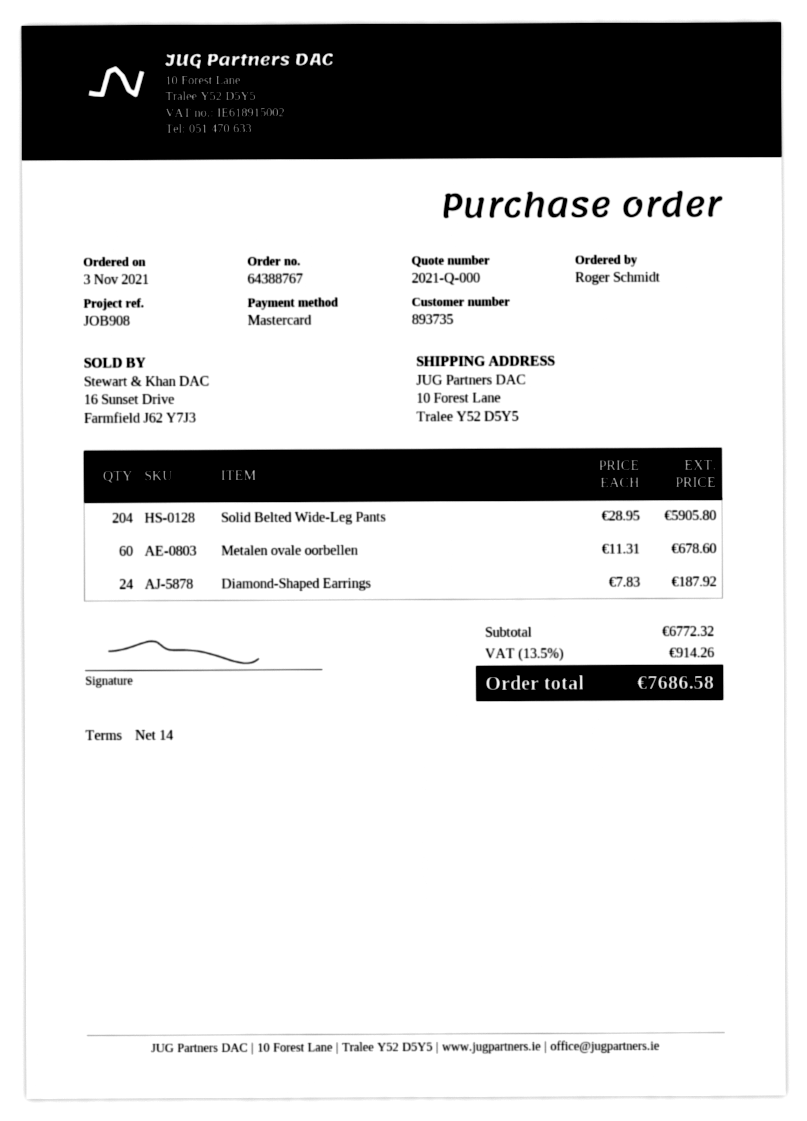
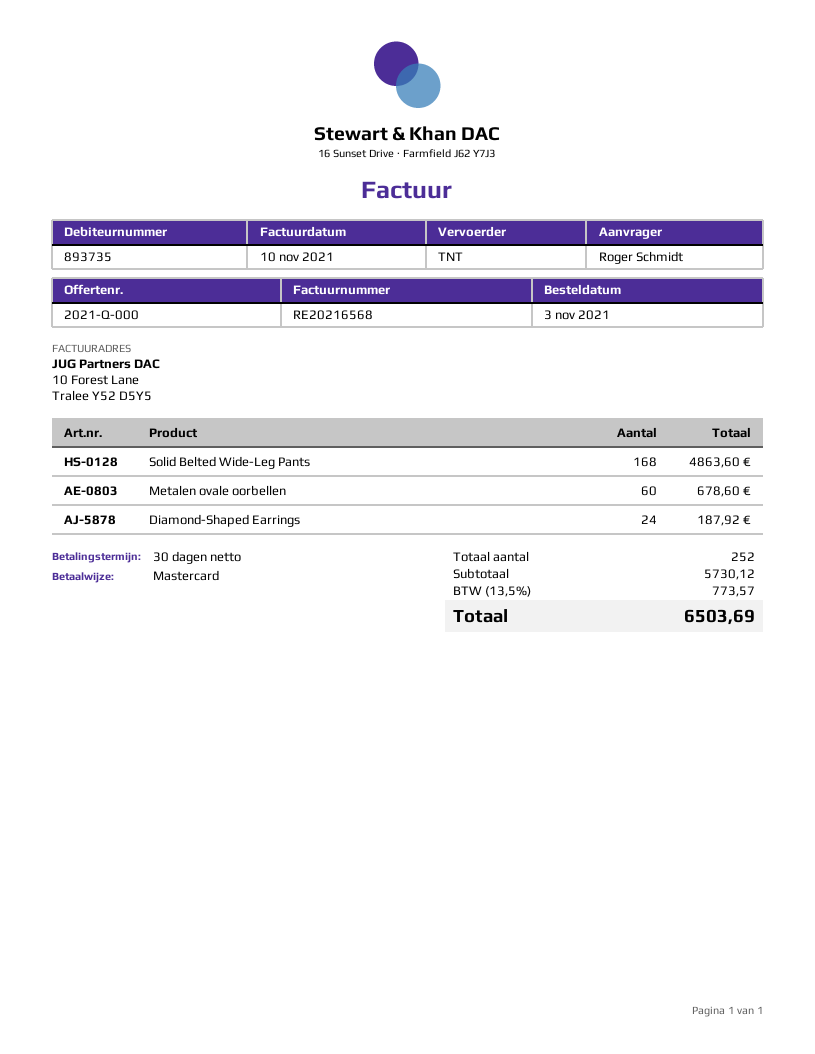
payment terms: 14 days -> 30 days
Solid Belted Wide-Leg Pants: 204 for 5905.80 -> 168 for 4863.60
subtotal: 6772.32 -> 5730.12
tax: 13.5% = 914.26 -> 13.5% = 773.57
total: 7686.58 -> 6503.69

